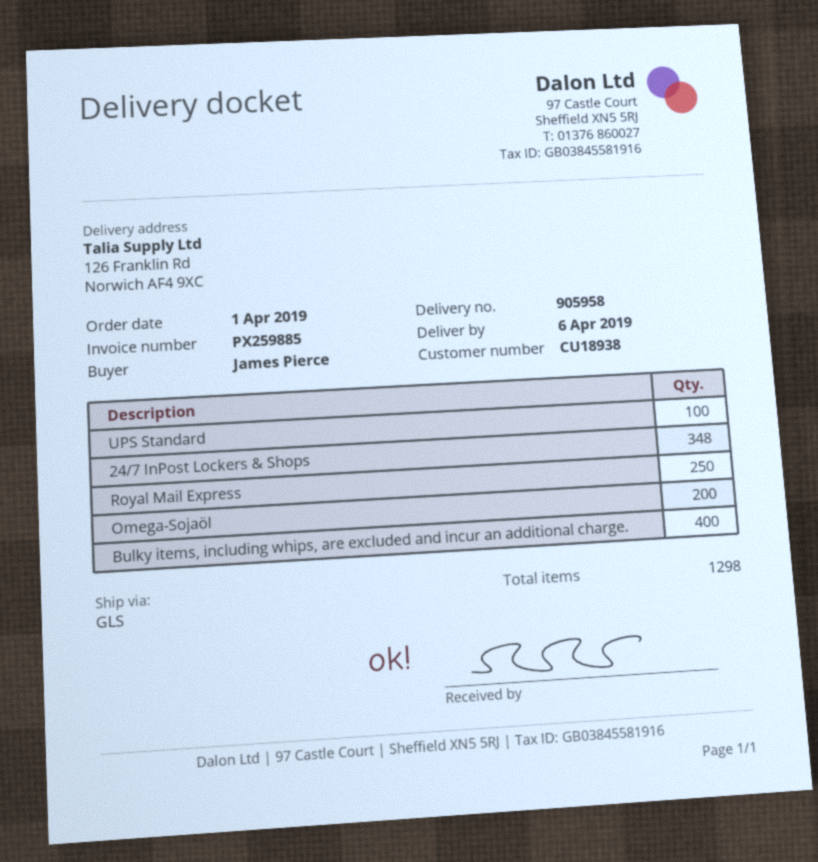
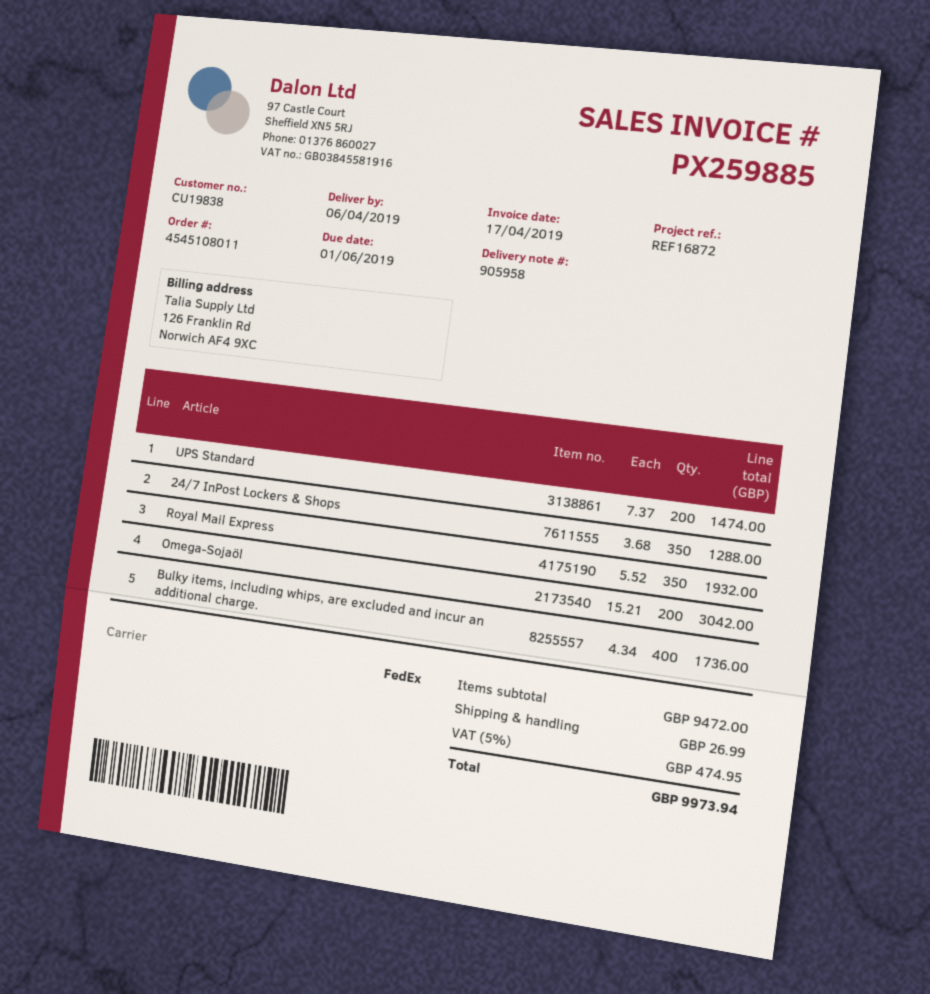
customer number: CU18938 -> CU19838
shipping method: GLS -> FedEx
UPS Standard: 100 -> 200
24/7 InPost Lockers & Shops: 348 -> 350
Royal Mail Express: 250 -> 350

